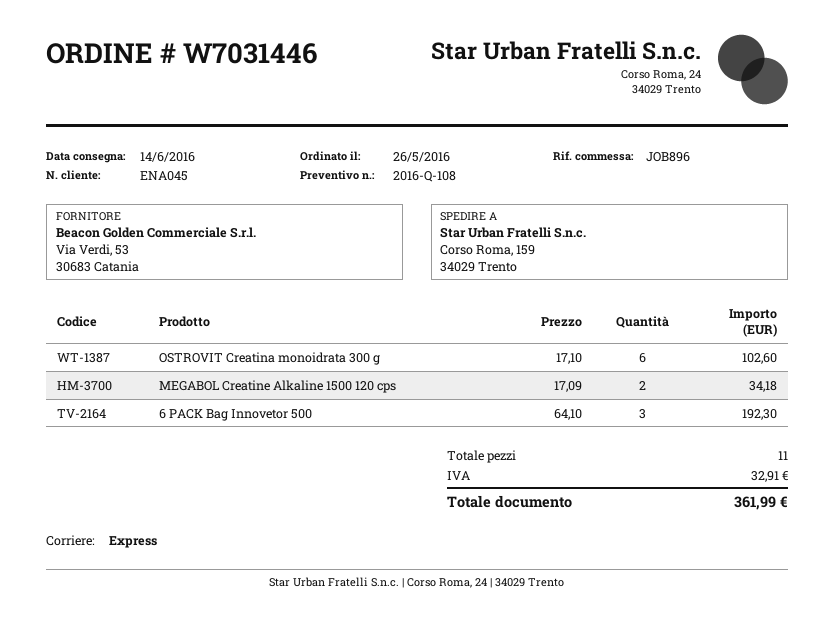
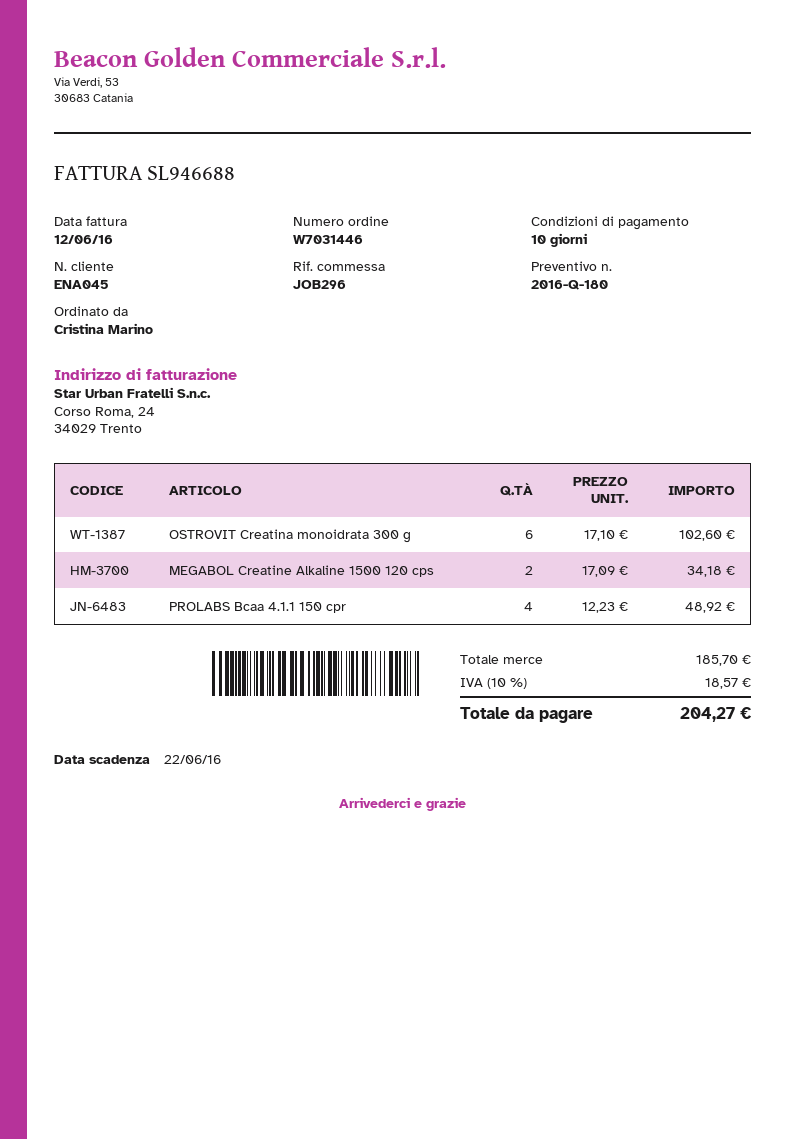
quote number: 2016-Q-108 -> 2016-Q-180
reference: JOB896 -> JOB296
6 PACK Bag Innovetor 500: 3 x 64.10 = 192.30 -> none
PROLABS Bcaa 4.1.1 150 cpr: none -> 4 x 12.23 = 48.92
tax: 32.91 -> 18.57
total: 361.99 -> 204.27

